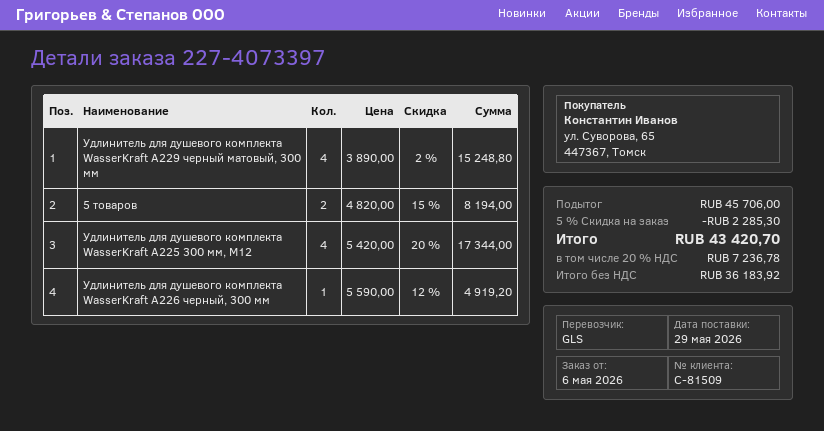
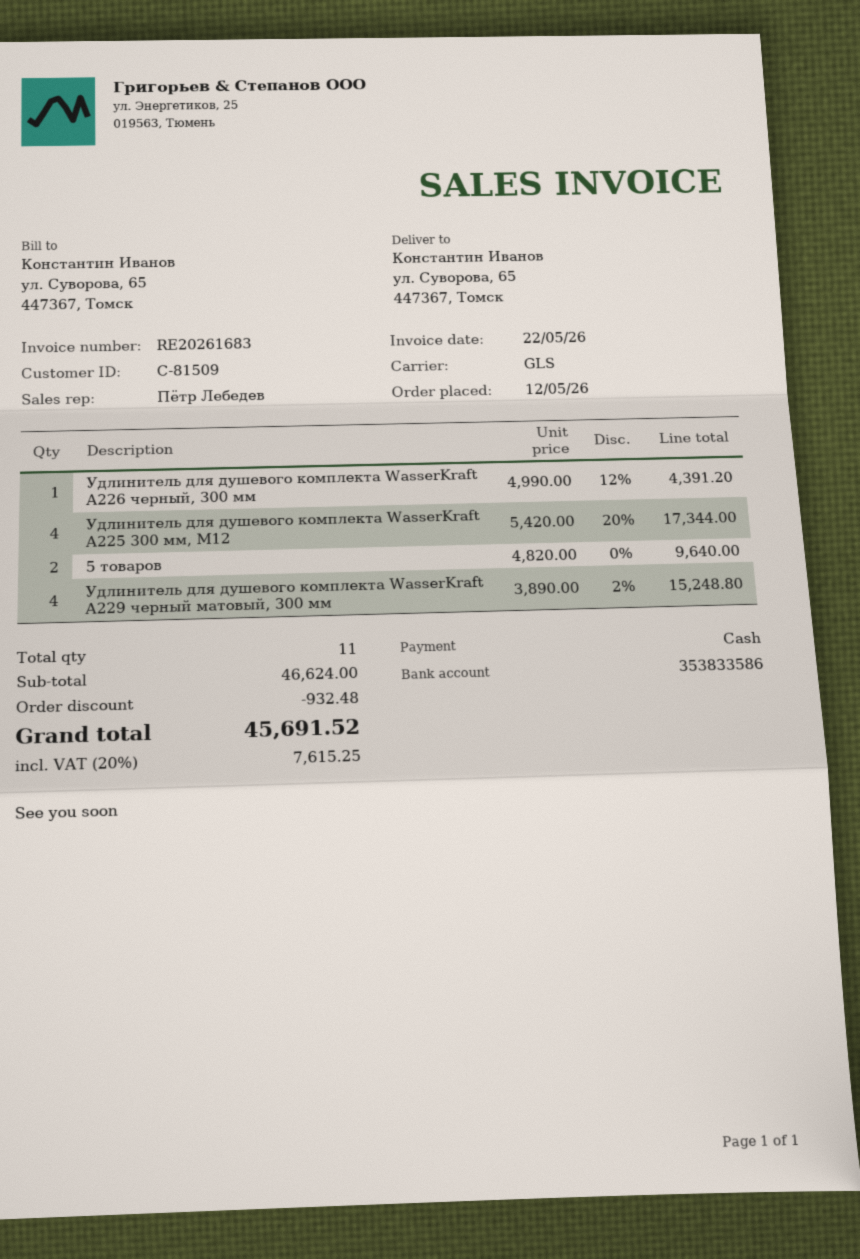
order date: 2026-05-06 -> 2026-05-12
5 товаров: 2 x 4820.00 - 15% = 8194.00 -> 2 x 4820.00 = 9640.00
Удлинитель для душевого комплекта WasserKraft A226 черный, 300 мм: 1 x 5590.00 - 12% = 4919.20 -> 1 x 4990.00 - 12% = 4391.20
subtotal: 45706.00 -> 46624.00
discount: 2285.30 -> 932.48
tax: 20% = 7236.78 -> 20% = 7615.25
total: 43420.70 -> 45691.52

